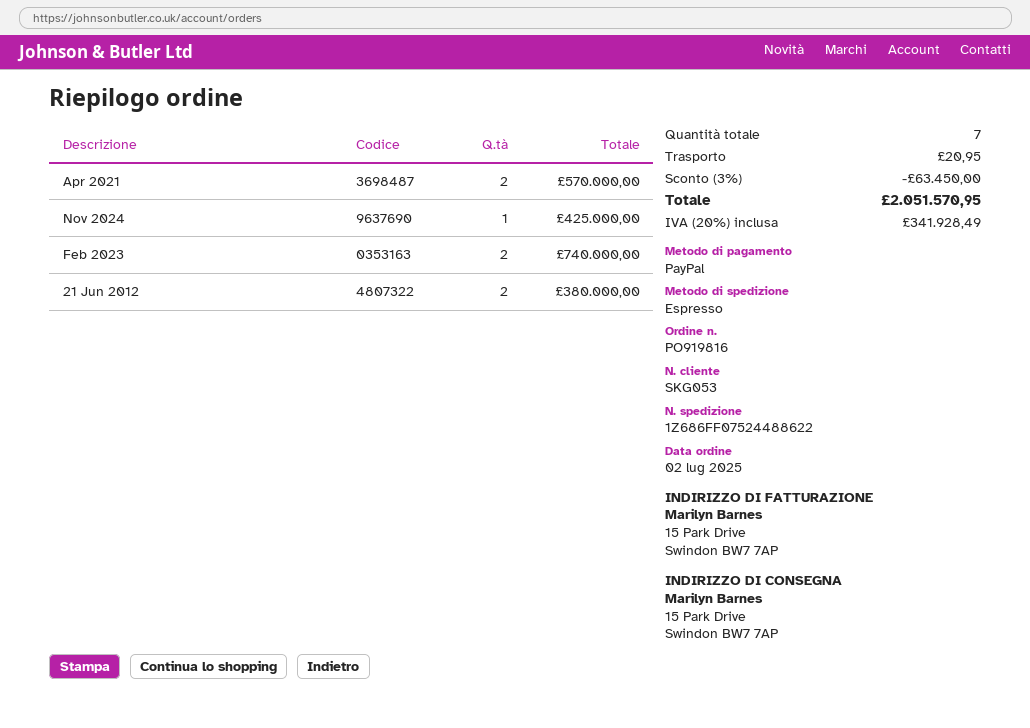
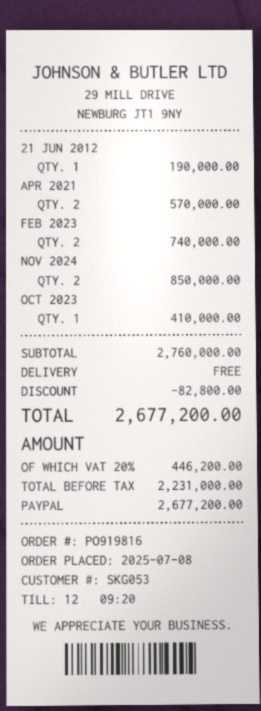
order date: 2025-07-02 -> 2025-07-08
Nov 2024: 1 for 425000.00 -> 2 for 850000.00
21 Jun 2012: 2 for 380000.00 -> 1 for 190000.00
OCT 2023: none -> 1 for 410000.00
discount: 63450.00 -> 82800.00
shipping: 20.95 -> 0.00
tax: 20% = 341928.49 -> 20% = 446200.00
total: 2051570.95 -> 2677200.00

